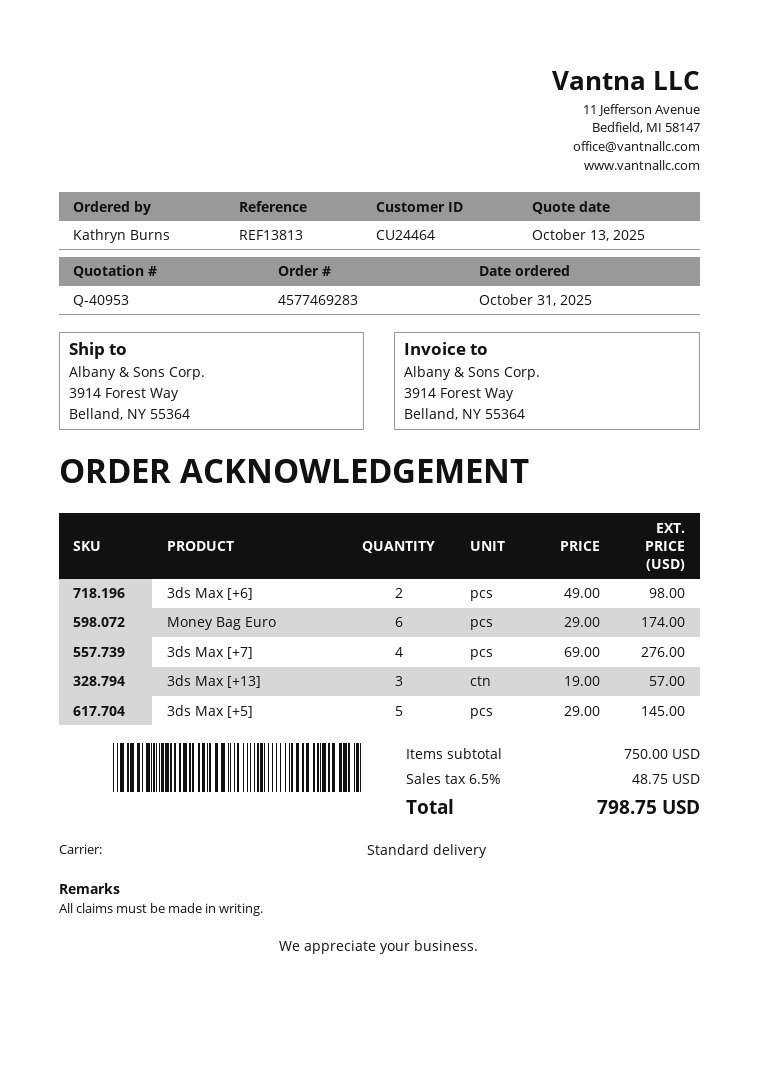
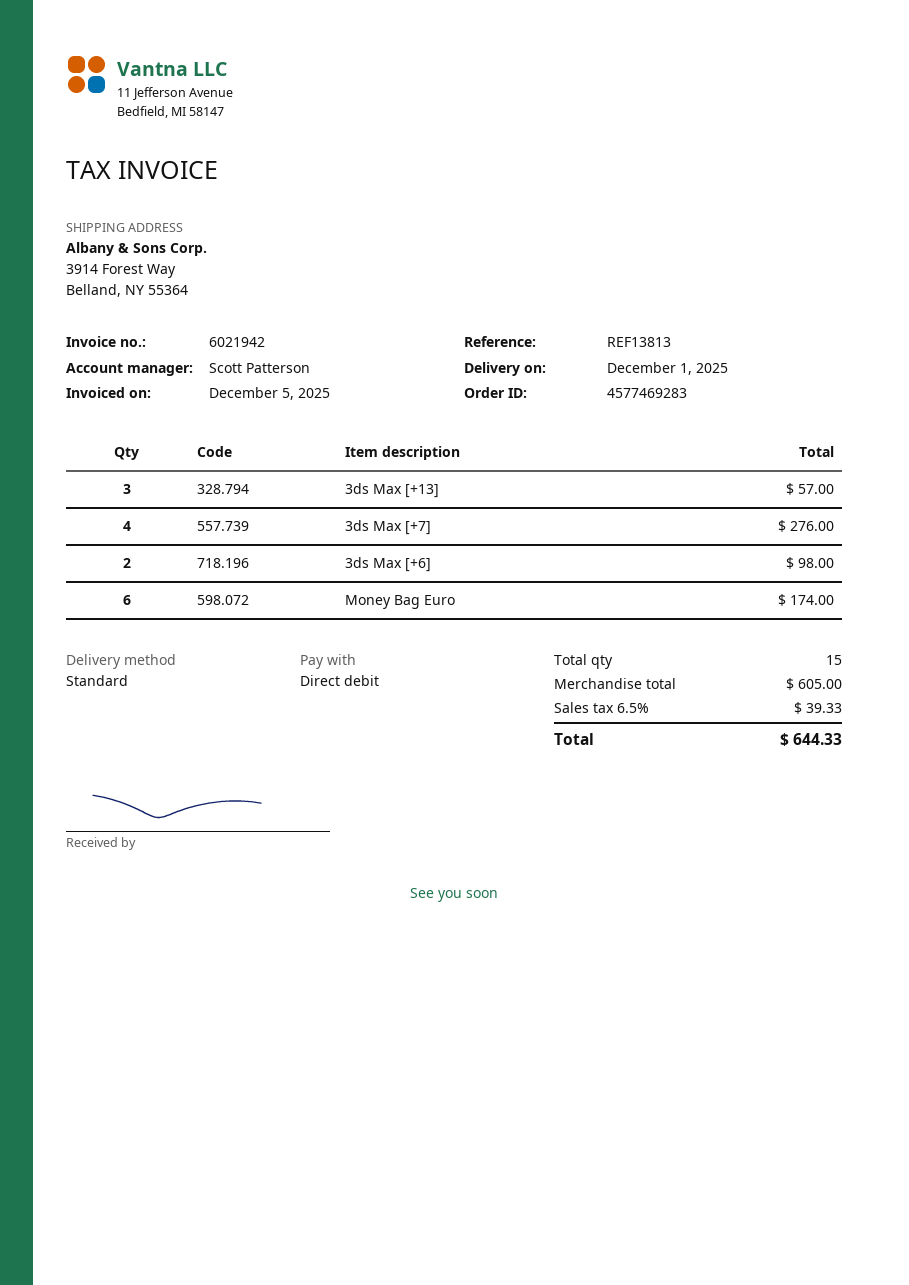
3ds Max [+5]: 5 for 145.00 -> none
subtotal: 750.00 -> 605.00
tax: 6.5% = 48.75 -> 6.5% = 39.33
total: 798.75 -> 644.33

